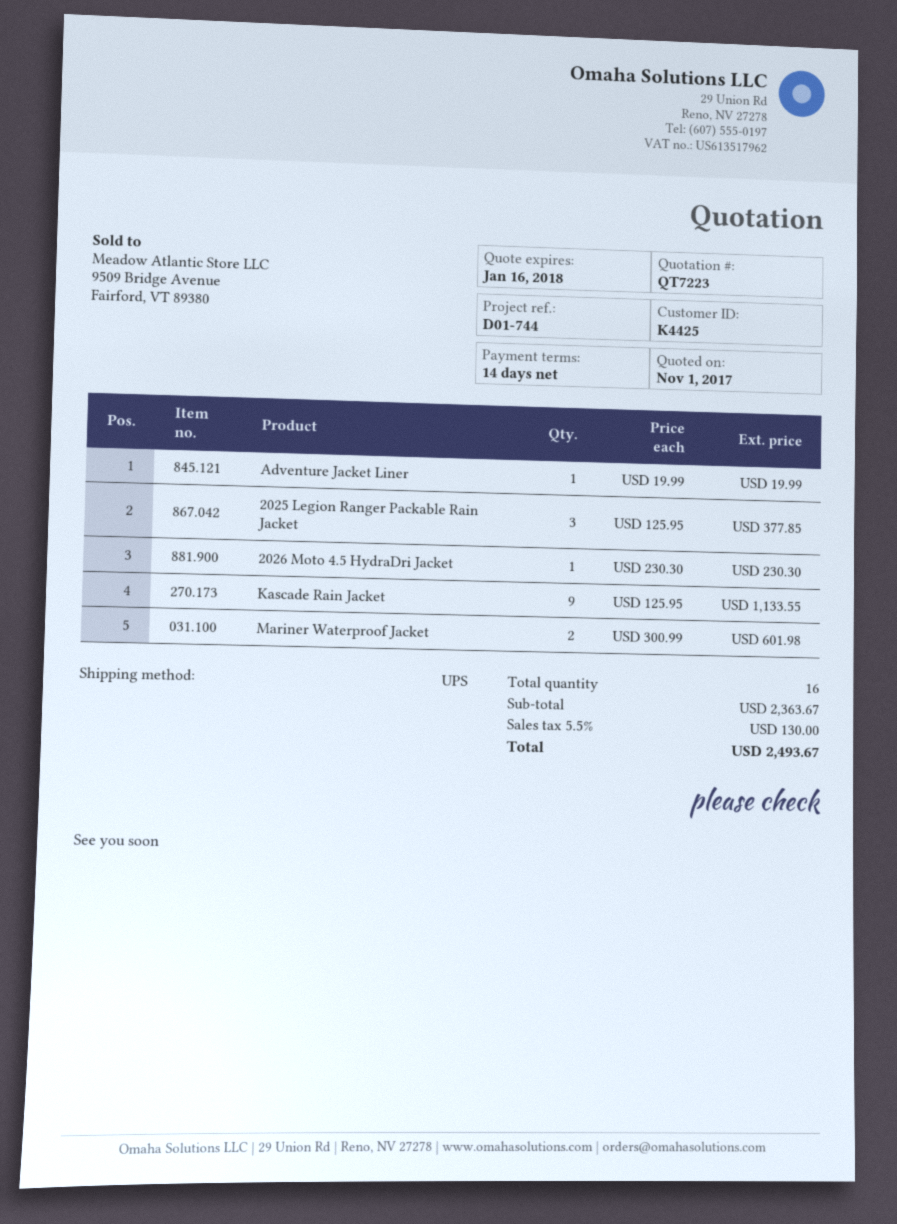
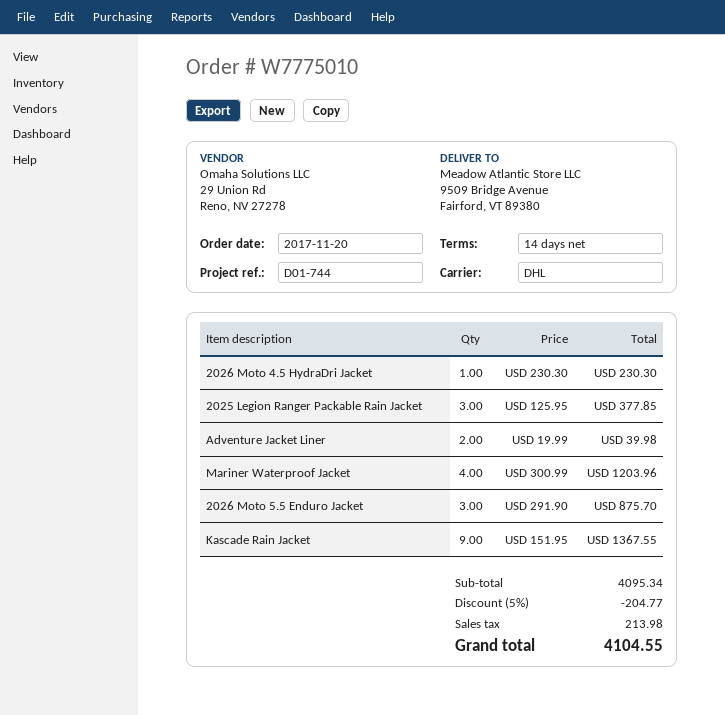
shipping method: UPS -> DHL
Adventure Jacket Liner: 1 x 19.99 = 19.99 -> 2 x 19.99 = 39.98
Kascade Rain Jacket: 9 x 125.95 = 1133.55 -> 9 x 151.95 = 1367.55
Mariner Waterproof Jacket: 2 x 300.99 = 601.98 -> 4 x 300.99 = 1203.96
2026 Moto 5.5 Enduro Jacket: none -> 3 x 291.90 = 875.70
subtotal: 2363.67 -> 4095.34
discount: none -> 5% = 204.77
tax: 130.00 -> 213.98
total: 2493.67 -> 4104.55

